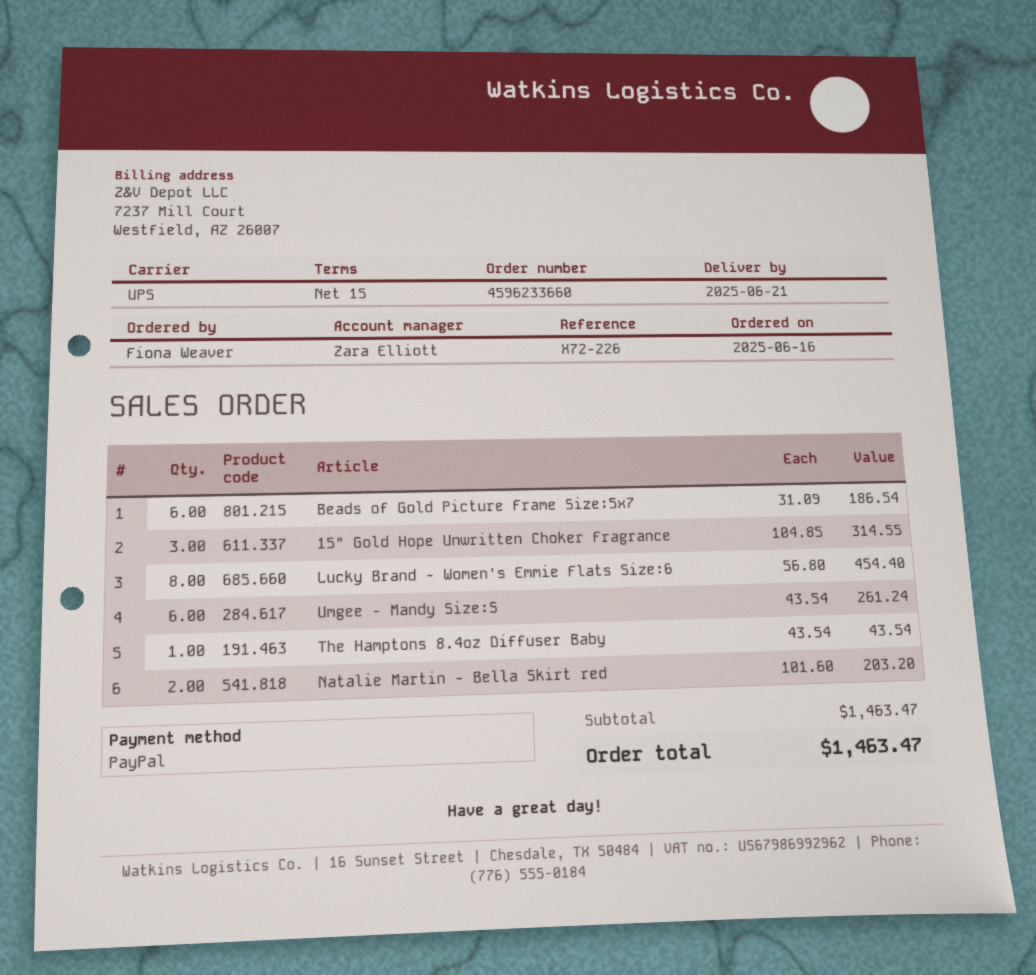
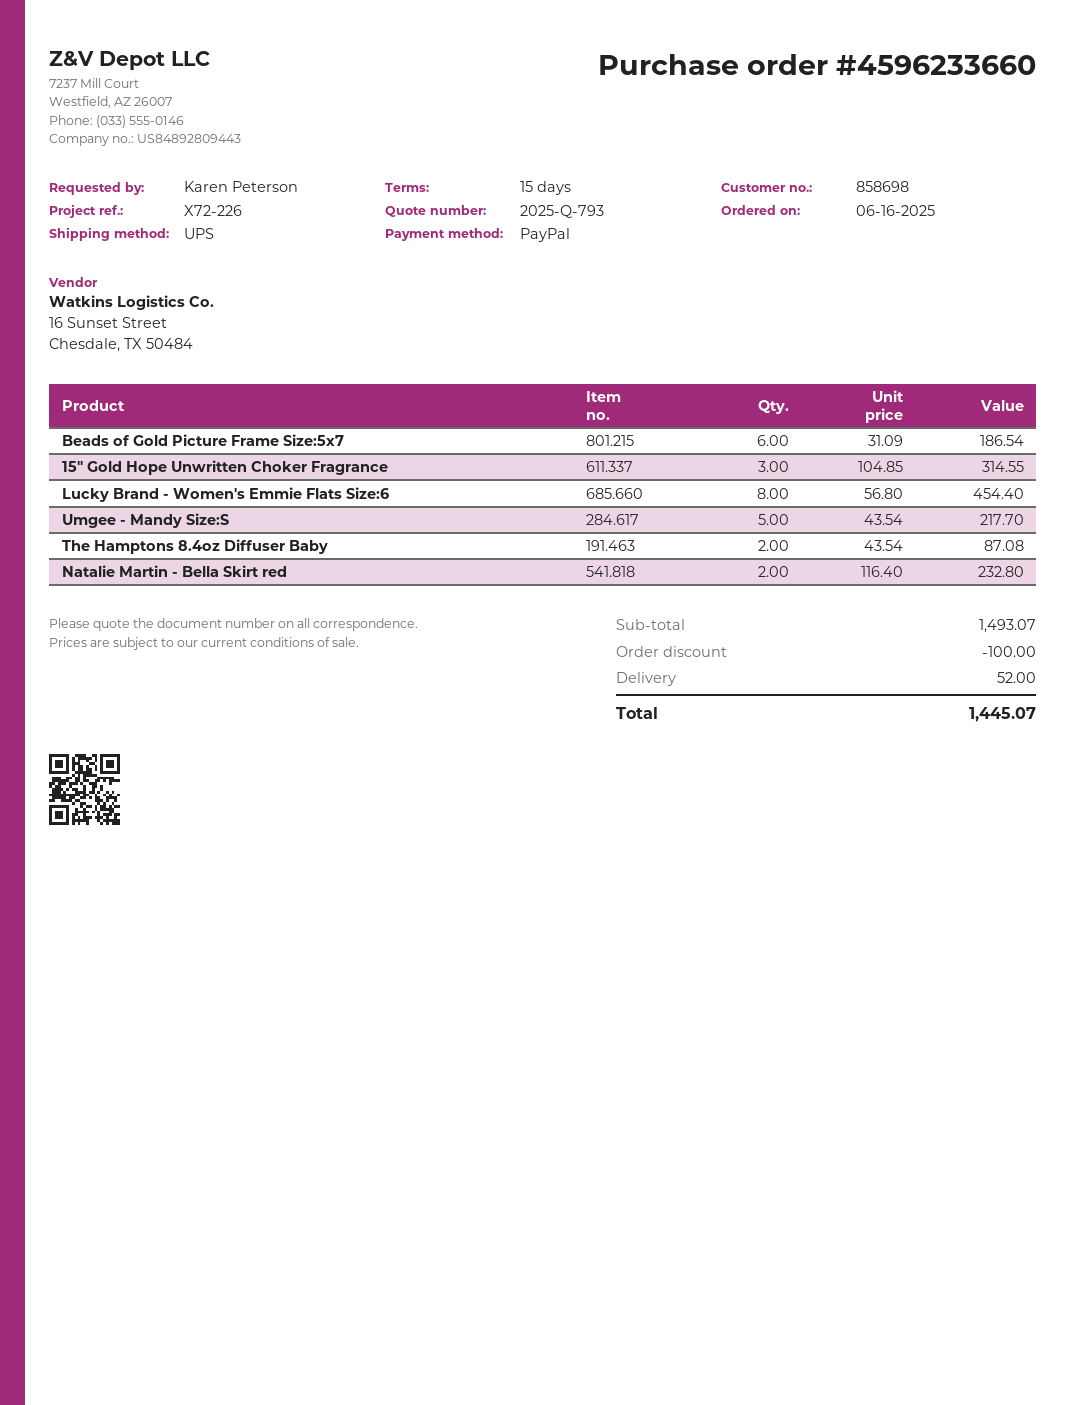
ordered by: Fiona Weaver -> Karen Peterson
Umgee - Mandy Size:S: 6 x 43.54 = 261.24 -> 5 x 43.54 = 217.70
The Hamptons 8.4oz Diffuser Baby: 1 x 43.54 = 43.54 -> 2 x 43.54 = 87.08
Natalie Martin - Bella Skirt red: 2 x 101.60 = 203.20 -> 2 x 116.40 = 232.80
subtotal: 1463.47 -> 1493.07
discount: none -> 100.00
shipping: none -> 52.00
total: 1463.47 -> 1445.07

